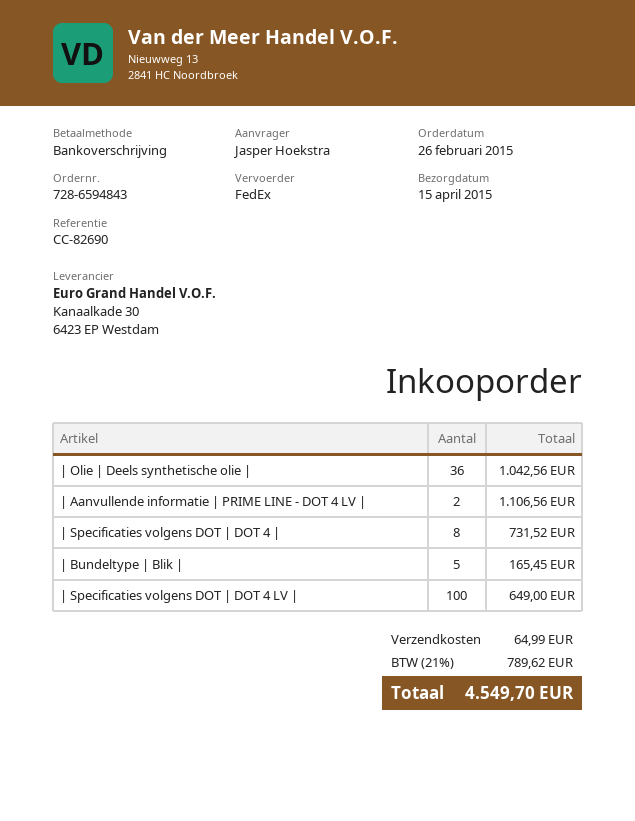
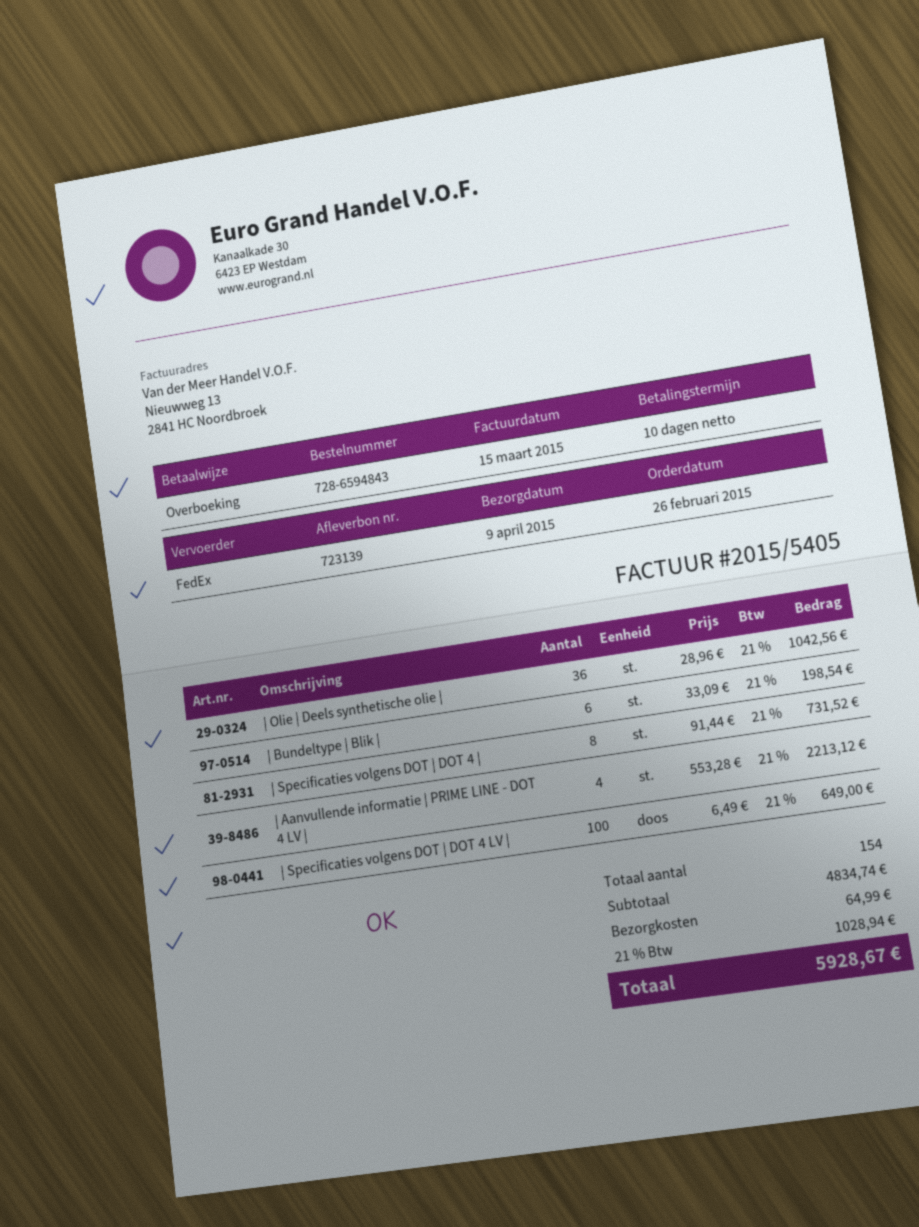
delivery date: 2015-04-15 -> 2015-04-09
| Aanvullende informatie | PRIME LINE - DOT 4 LV |: 2 for 1106.56 -> 4 for 2213.12
| Bundeltype | Blik |: 5 for 165.45 -> 6 for 198.54
tax: 21% = 789.62 -> 21% = 1028.94
total: 4549.70 -> 5928.67

